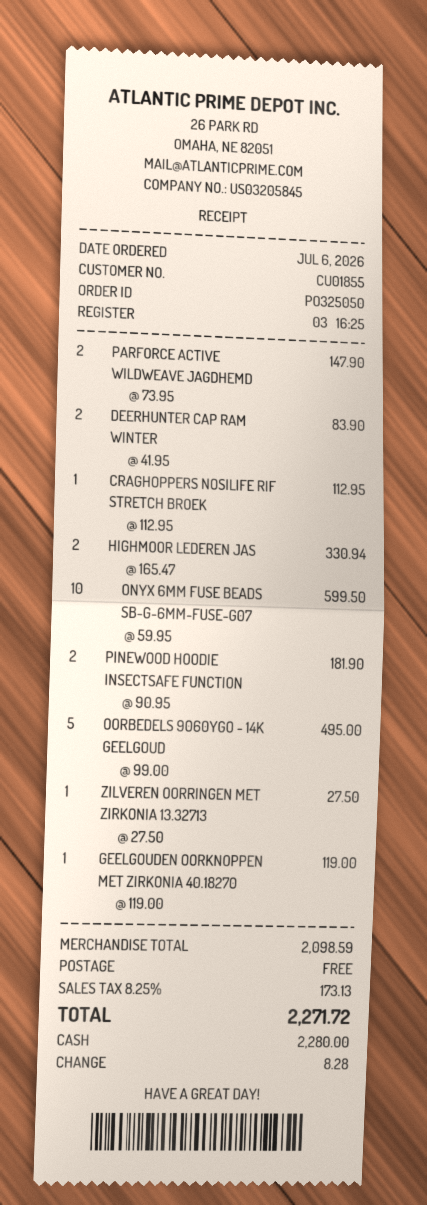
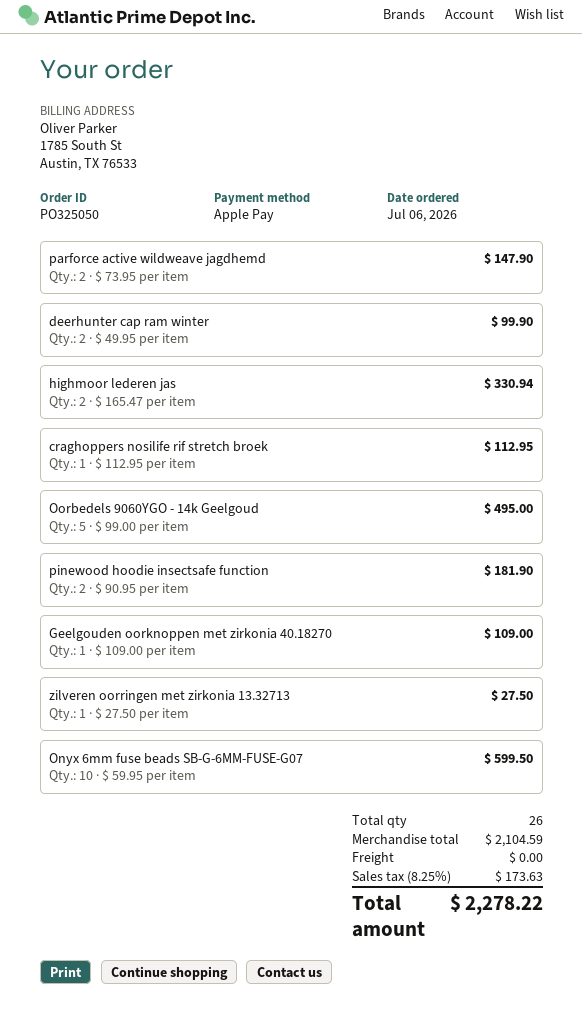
payment method: cash -> Apple Pay
DEERHUNTER CAP RAM WINTER: 2 x 41.95 = 83.90 -> 2 x 49.95 = 99.90
GEELGOUDEN OORKNOPPEN MET ZIRKONIA 40.18270: 1 x 119.00 = 119.00 -> 1 x 109.00 = 109.00
subtotal: 2098.59 -> 2104.59
tax: 8.25% = 173.13 -> 8.25% = 173.63
total: 2271.72 -> 2278.22

